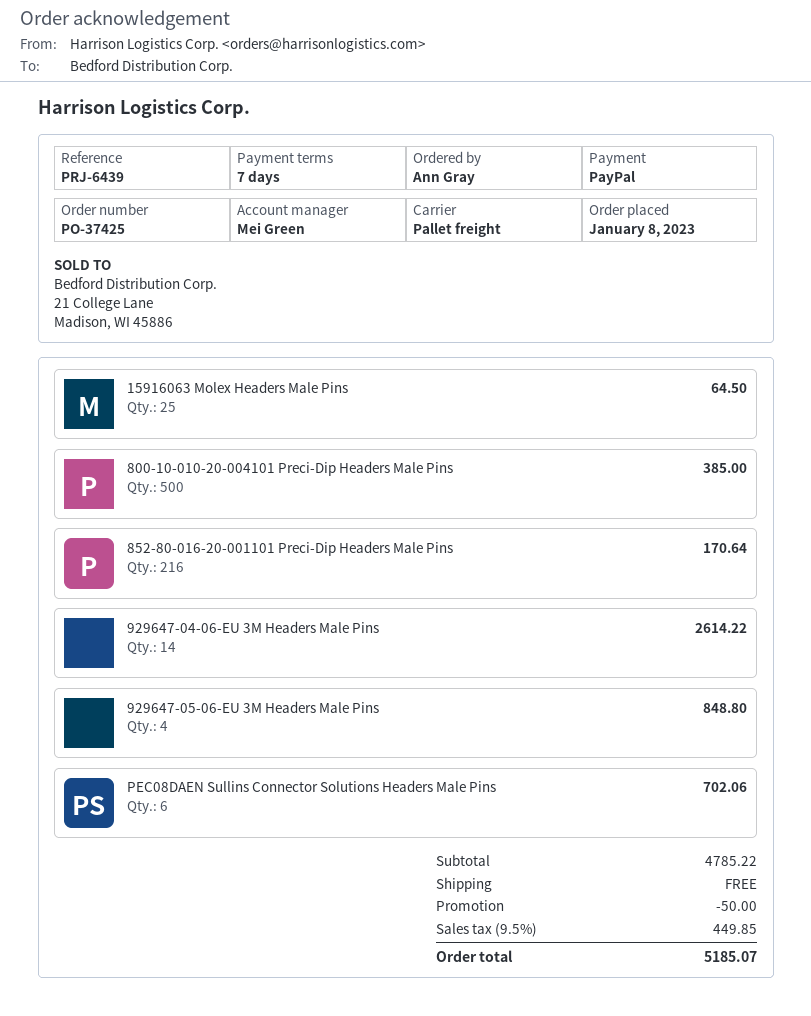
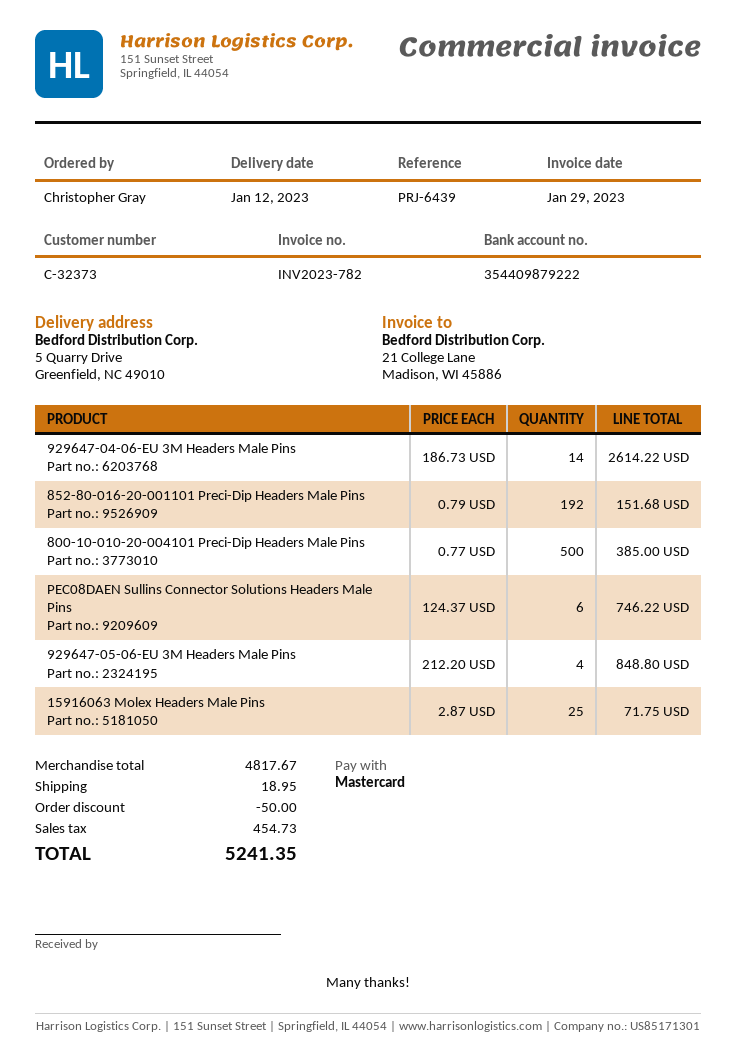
ordered by: Ann Gray -> Christopher Gray
payment method: PayPal -> Mastercard
15916063 Molex Headers Male Pins: 25 for 64.50 -> 25 for 71.75
852-80-016-20-001101 Preci-Dip Headers Male Pins: 216 for 170.64 -> 192 for 151.68
PEC08DAEN Sullins Connector Solutions Headers Male Pins: 6 for 702.06 -> 6 for 746.22
subtotal: 4785.22 -> 4817.67
shipping: 0.00 -> 18.95
tax: 449.85 -> 454.73
total: 5185.07 -> 5241.35

